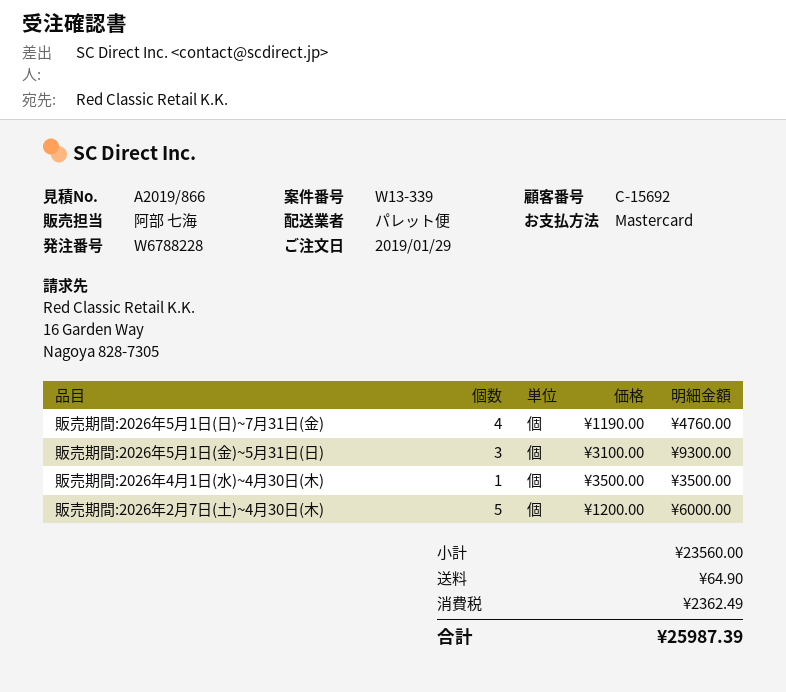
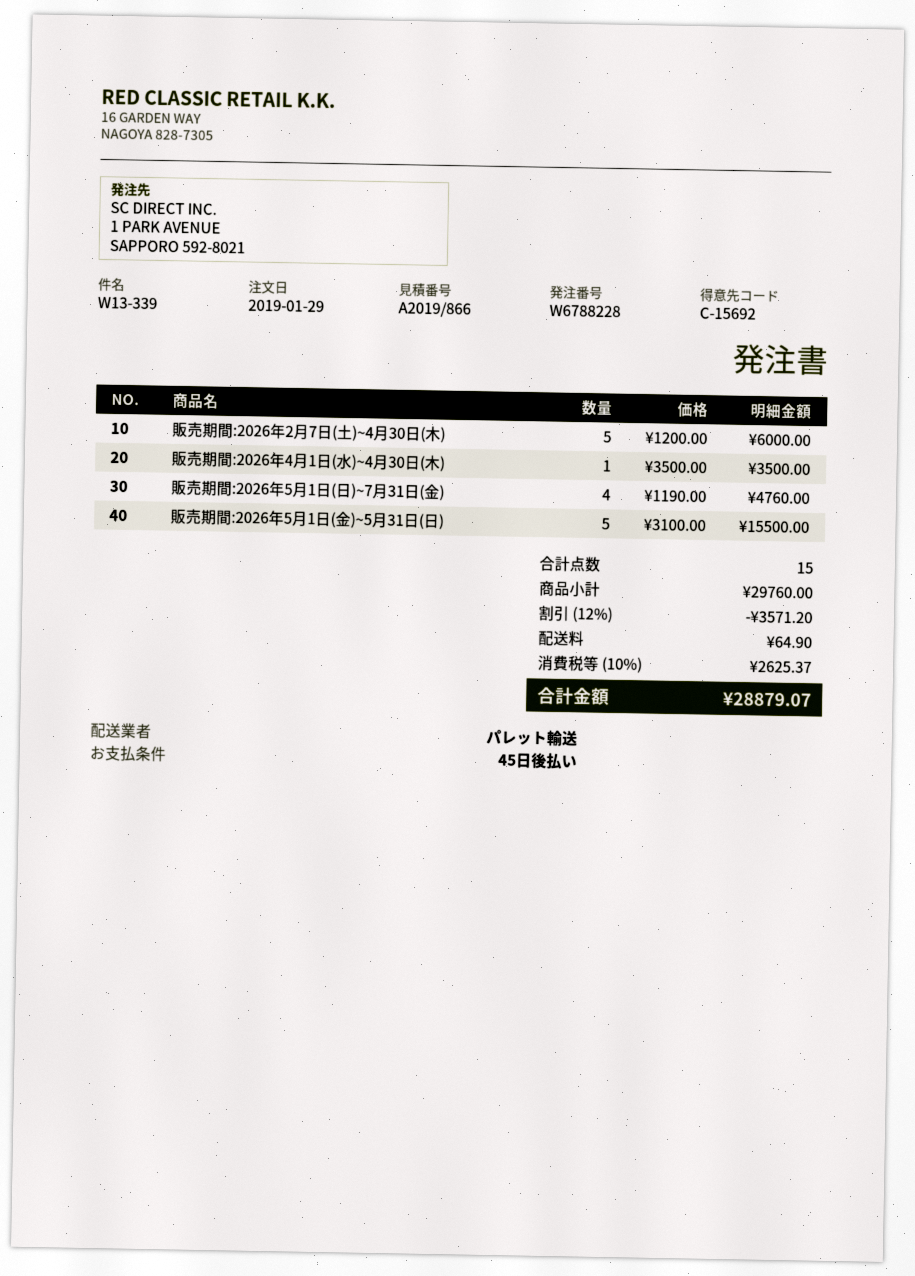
販売期間:2026年5月1日(金)~5月31日(日): 3 x 3100.00 = 9300.00 -> 5 x 3100.00 = 15500.00
subtotal: 23560.00 -> 29760.00
discount: none -> 12% = 3571.20
tax: 2362.49 -> 2625.37
total: 25987.39 -> 28879.07

